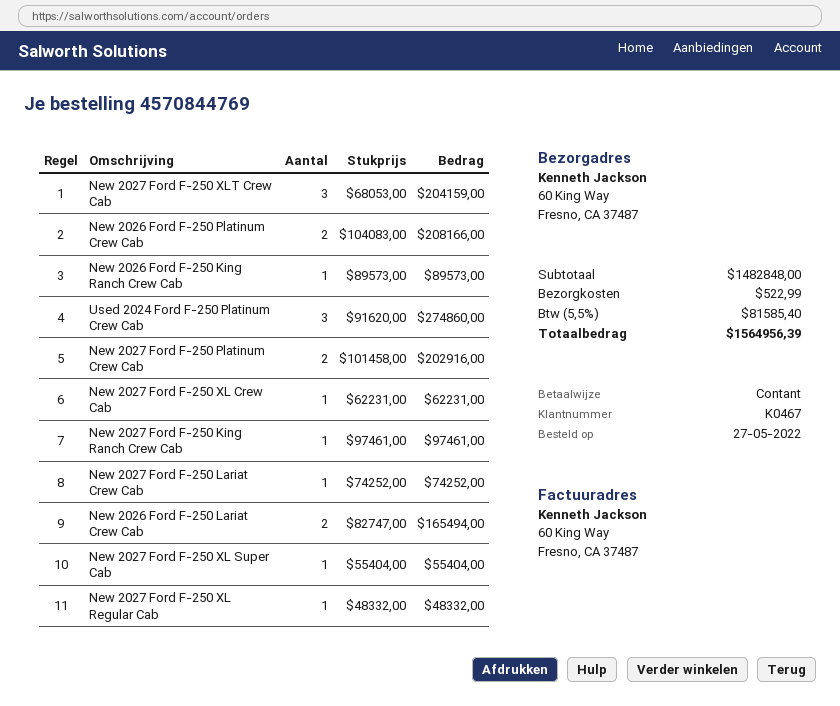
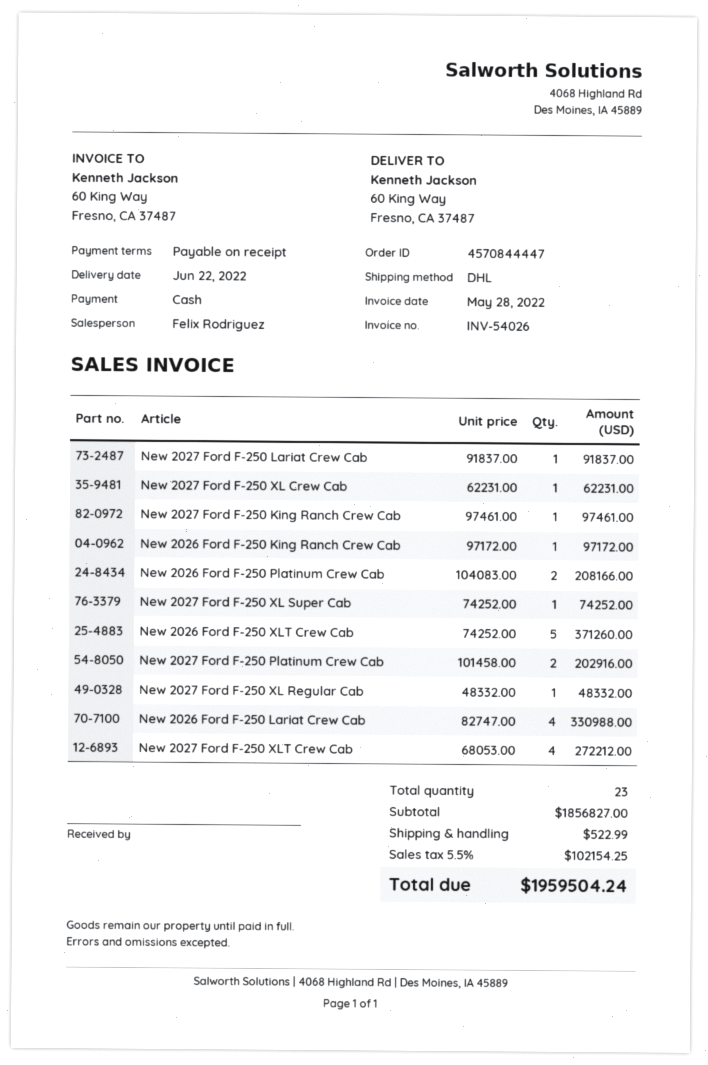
order number: 4570844769 -> 4570844447
New 2027 Ford F-250 XLT Crew Cab: 3 x 68053.00 = 204159.00 -> 4 x 68053.00 = 272212.00
New 2026 Ford F-250 King Ranch Crew Cab: 1 x 89573.00 = 89573.00 -> 1 x 97172.00 = 97172.00
Used 2024 Ford F-250 Platinum Crew Cab: 3 x 91620.00 = 274860.00 -> none
New 2027 Ford F-250 Lariat Crew Cab: 1 x 74252.00 = 74252.00 -> 1 x 91837.00 = 91837.00
New 2026 Ford F-250 Lariat Crew Cab: 2 x 82747.00 = 165494.00 -> 4 x 82747.00 = 330988.00
New 2027 Ford F-250 XL Super Cab: 1 x 55404.00 = 55404.00 -> 1 x 74252.00 = 74252.00
New 2026 Ford F-250 XLT Crew Cab: none -> 5 x 74252.00 = 371260.00
subtotal: 1482848.00 -> 1856827.00
tax: 5.5% = 81585.40 -> 5.5% = 102154.25
total: 1564956.39 -> 1959504.24

